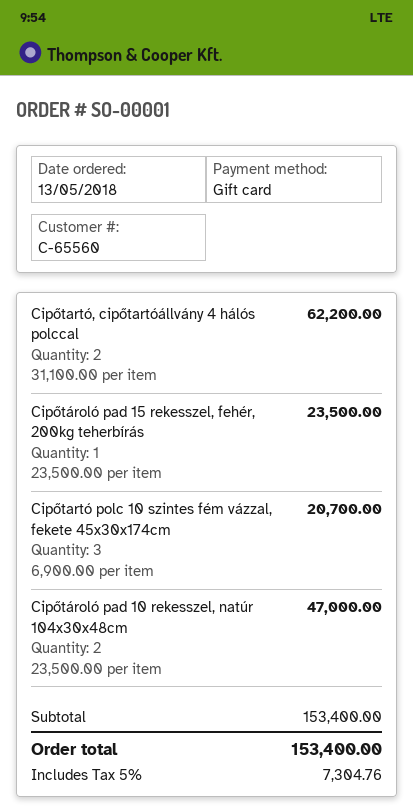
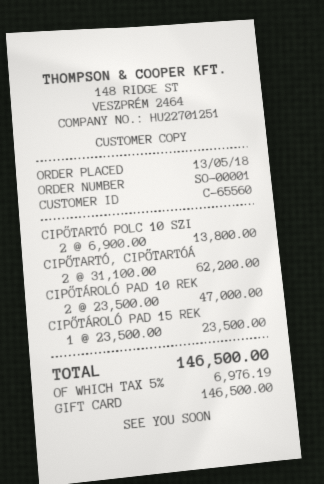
Cipőtartó polc 10 szintes fém vázzal, fekete 45x30x174cm: 3 x 6900.00 = 20700.00 -> 2 x 6900.00 = 13800.00
tax: 5% = 7304.76 -> 5% = 6976.19
total: 153400.00 -> 146500.00

